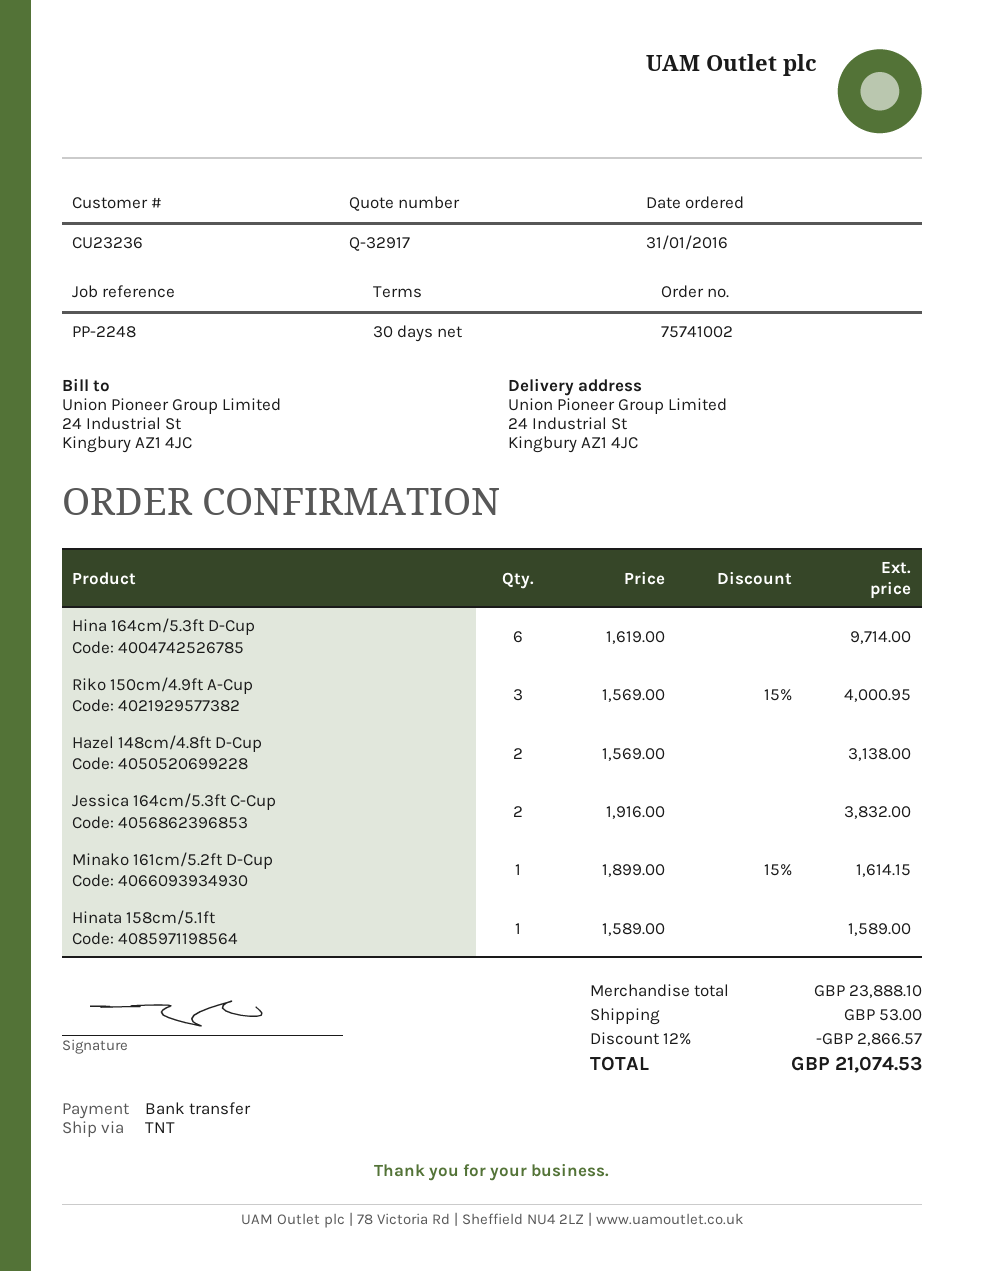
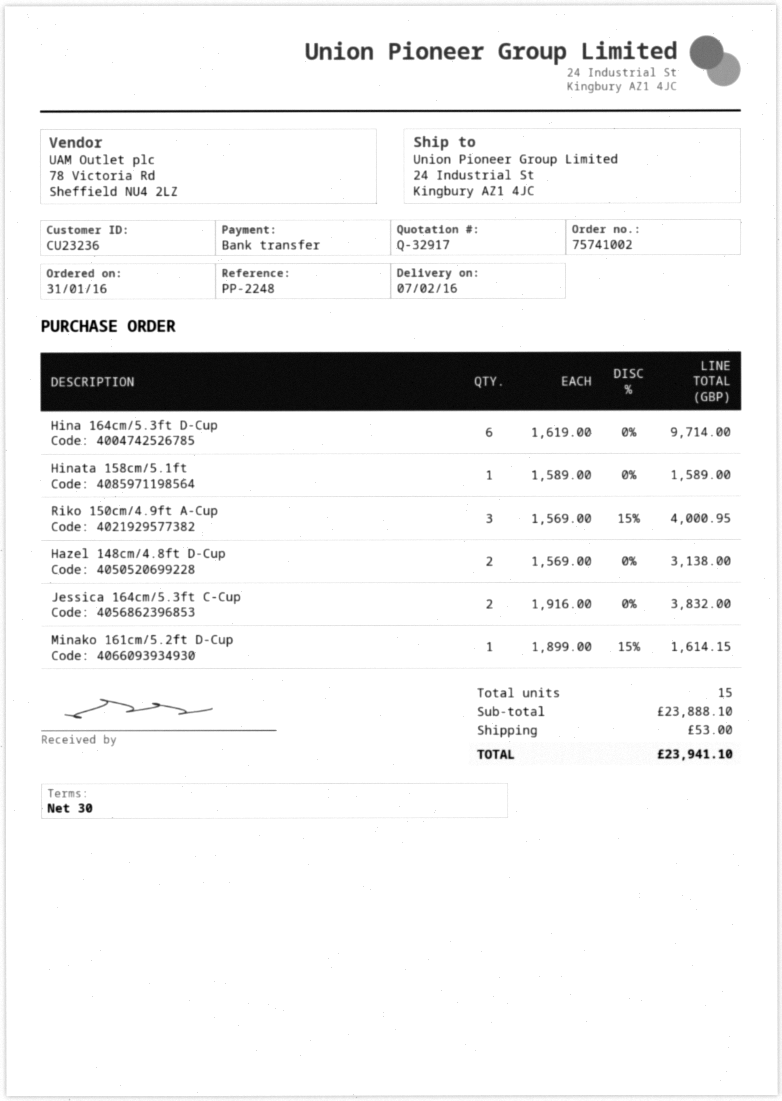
discount: 12% = 2866.57 -> none
total: 21074.53 -> 23941.10

